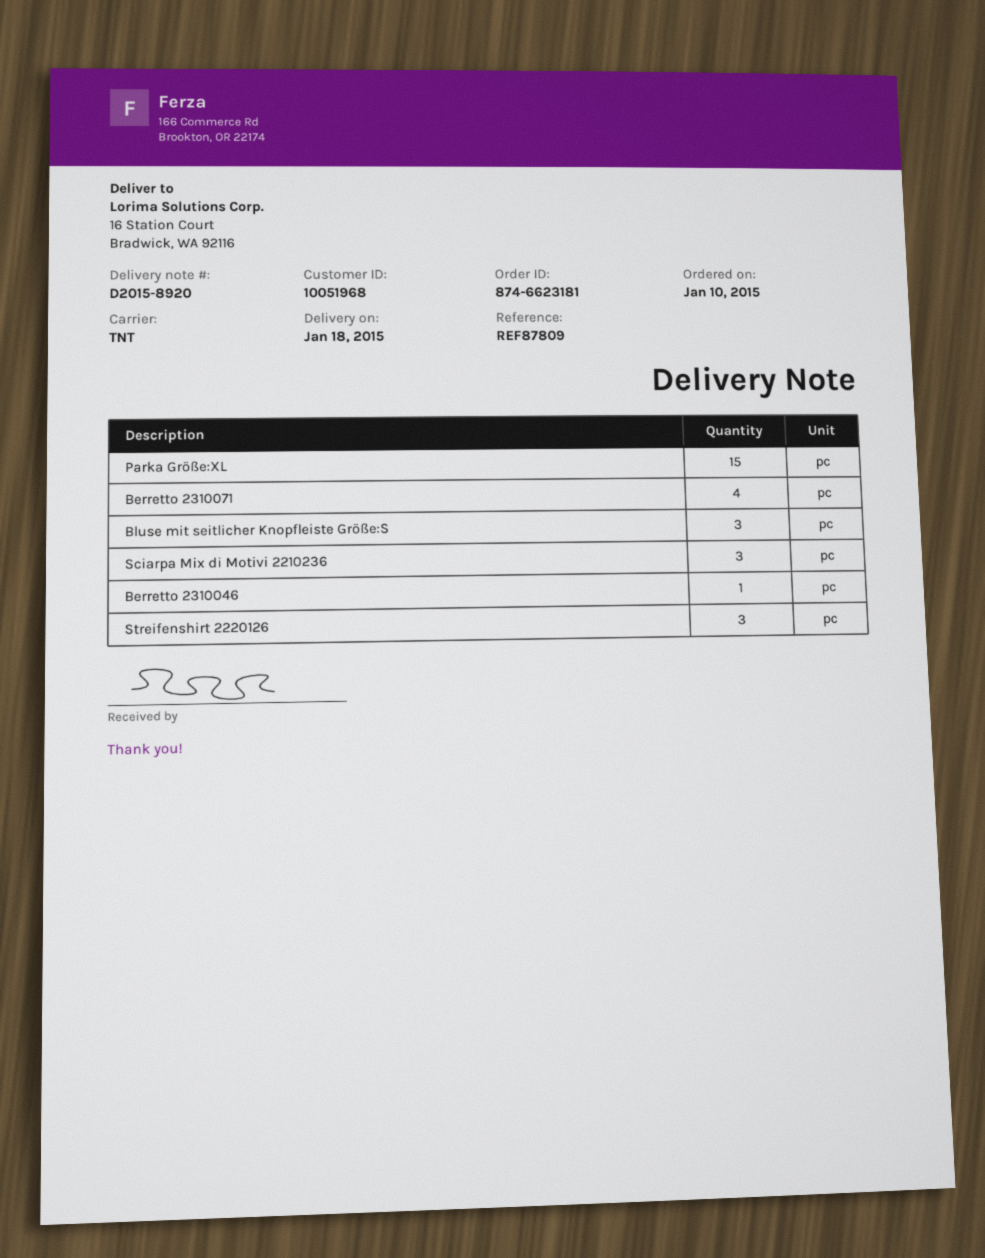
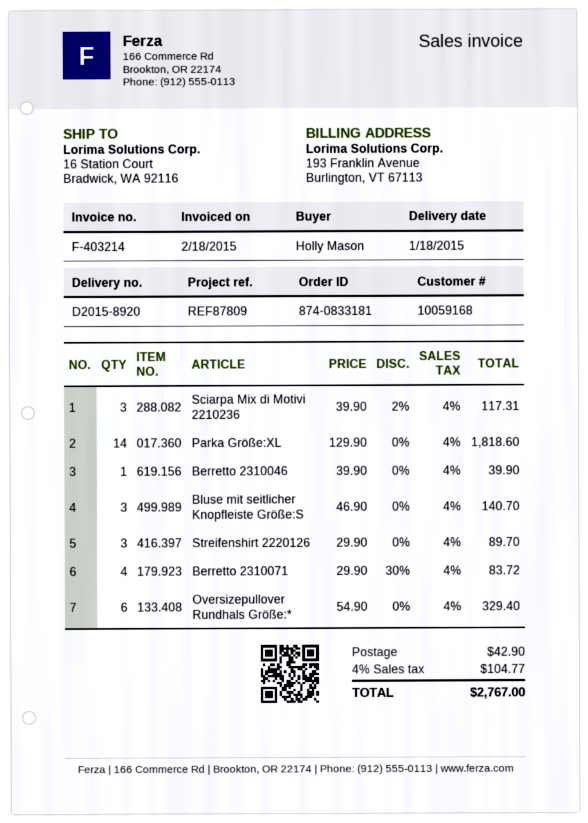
order number: 874-6623181 -> 874-0833181
customer number: 10051968 -> 10059168
Parka Größe:XL: 15 -> 14
Oversizepullover Rundhals Größe:*: none -> 6

